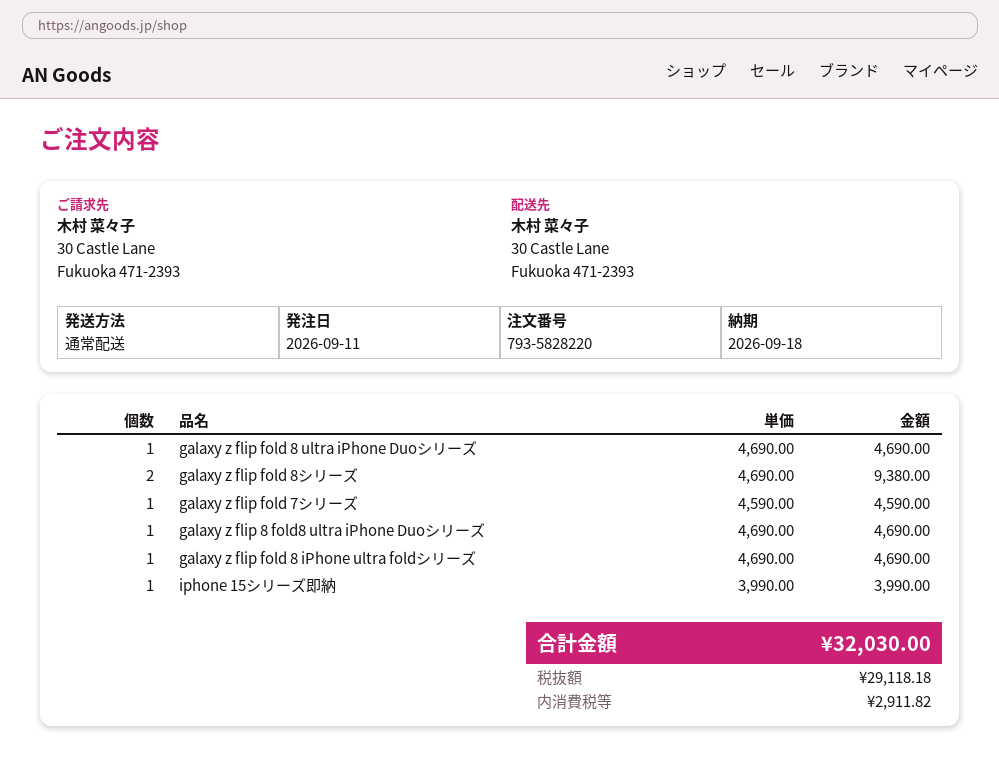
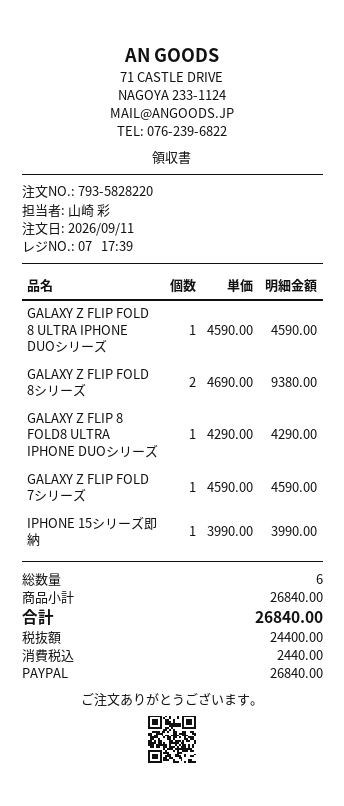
galaxy z flip fold 8 ultra iPhone Duoシリーズ: 1 x 4690.00 = 4690.00 -> 1 x 4590.00 = 4590.00
galaxy z flip 8 fold8 ultra iPhone Duoシリーズ: 1 x 4690.00 = 4690.00 -> 1 x 4290.00 = 4290.00
galaxy z flip fold 8 iPhone ultra foldシリーズ: 1 x 4690.00 = 4690.00 -> none
net: 29118.18 -> 24400.00
tax: 2911.82 -> 2440.00
total: 32030.00 -> 26840.00

